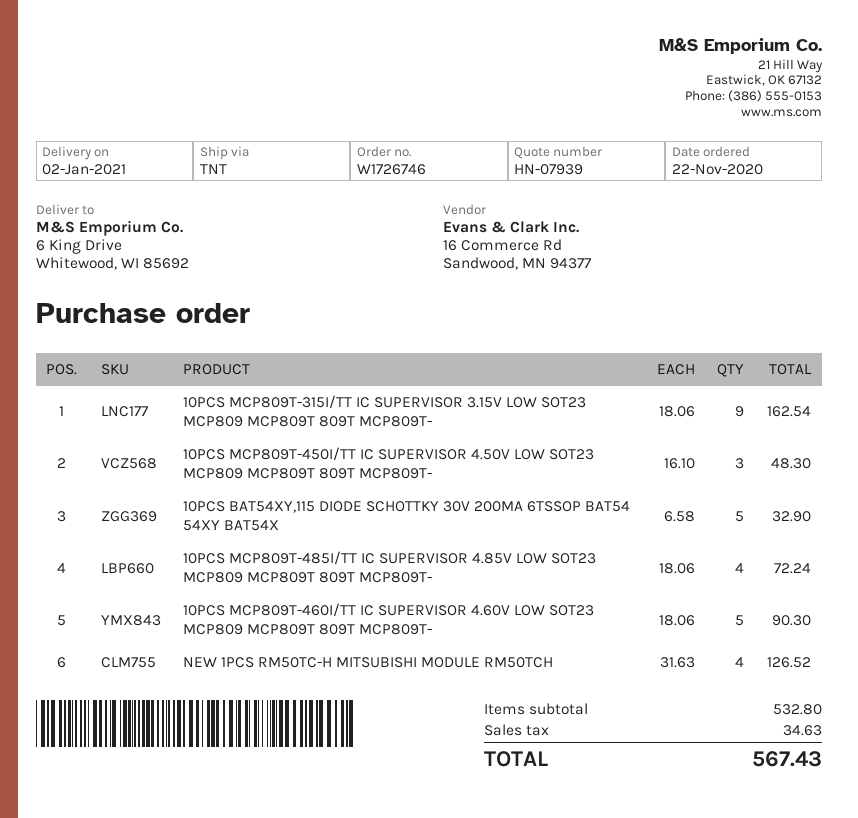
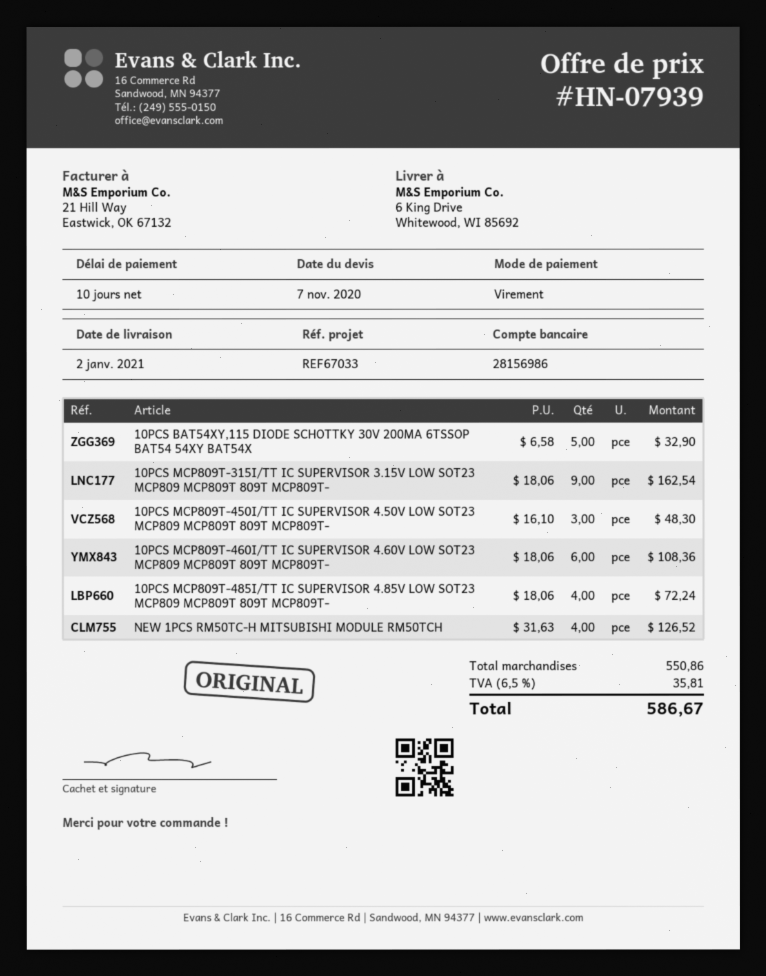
10PCS MCP809T-460I/TT IC SUPERVISOR 4.60V LOW SOT23 MCP809 MCP809T 809T MCP809T-: 5 x 18.06 = 90.30 -> 6 x 18.06 = 108.36
subtotal: 532.80 -> 550.86
tax: 34.63 -> 35.81
total: 567.43 -> 586.67

